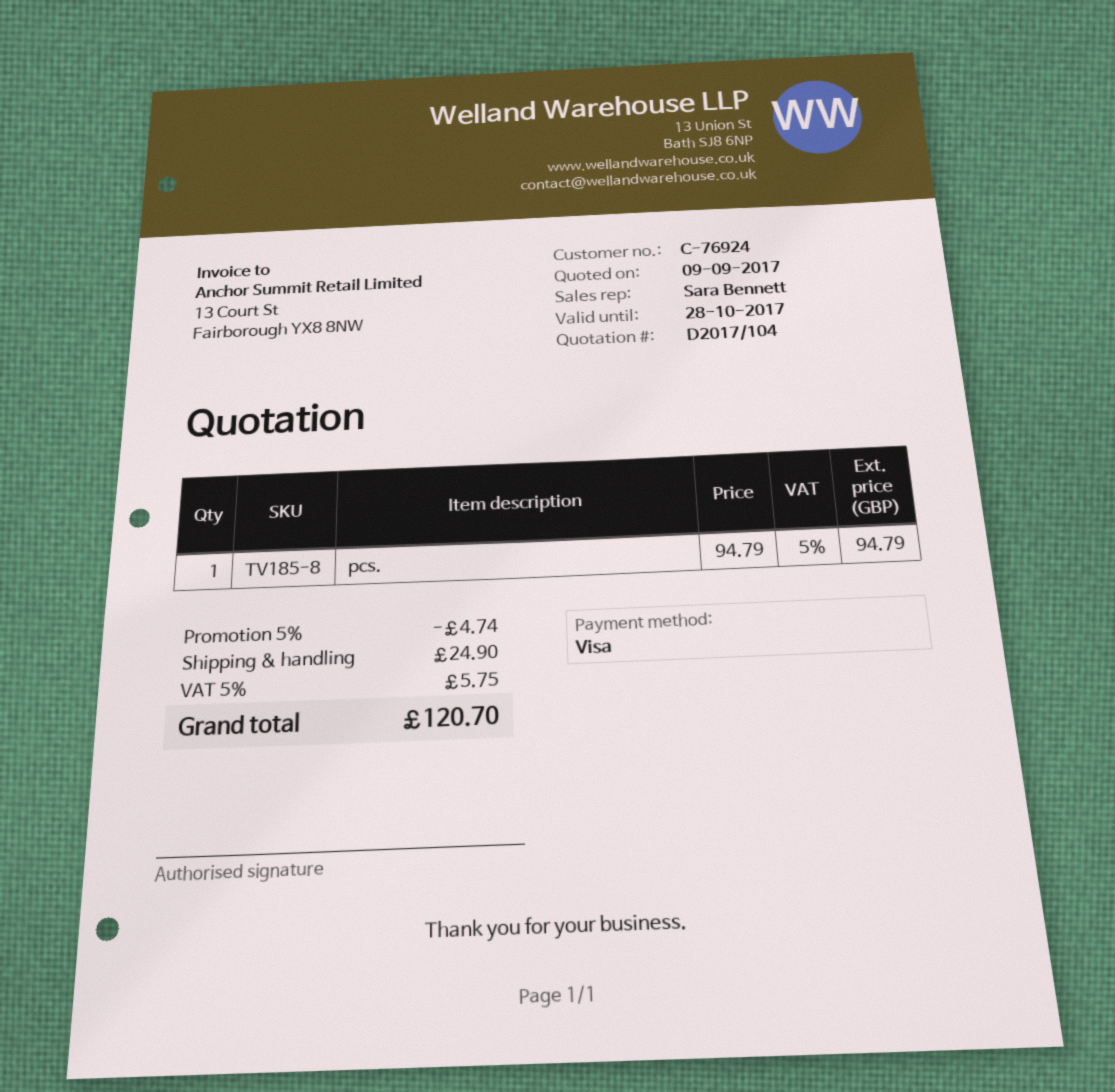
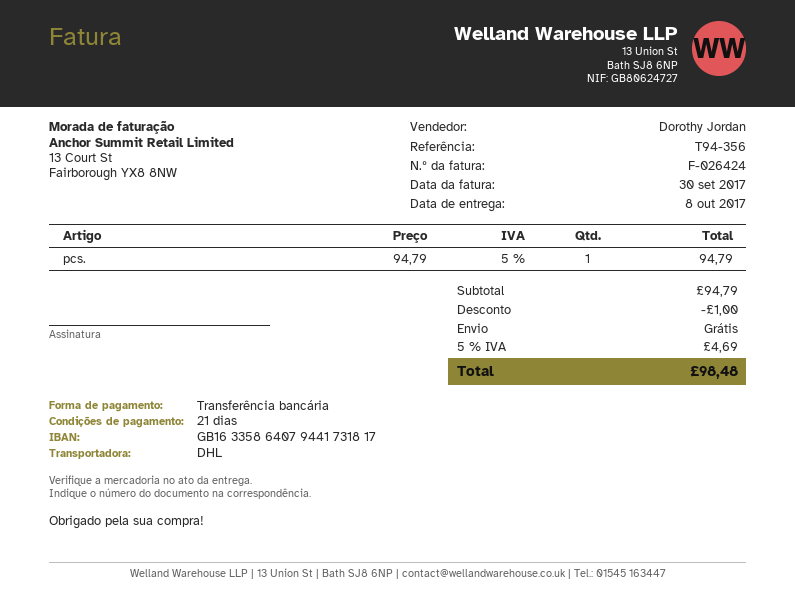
sales rep: Sara Bennett -> Dorothy Jordan
payment method: Visa -> bank transfer
discount: 4.74 -> 1.00
shipping: 24.90 -> 0.00
tax: 5% = 5.75 -> 5% = 4.69
total: 120.70 -> 98.48

